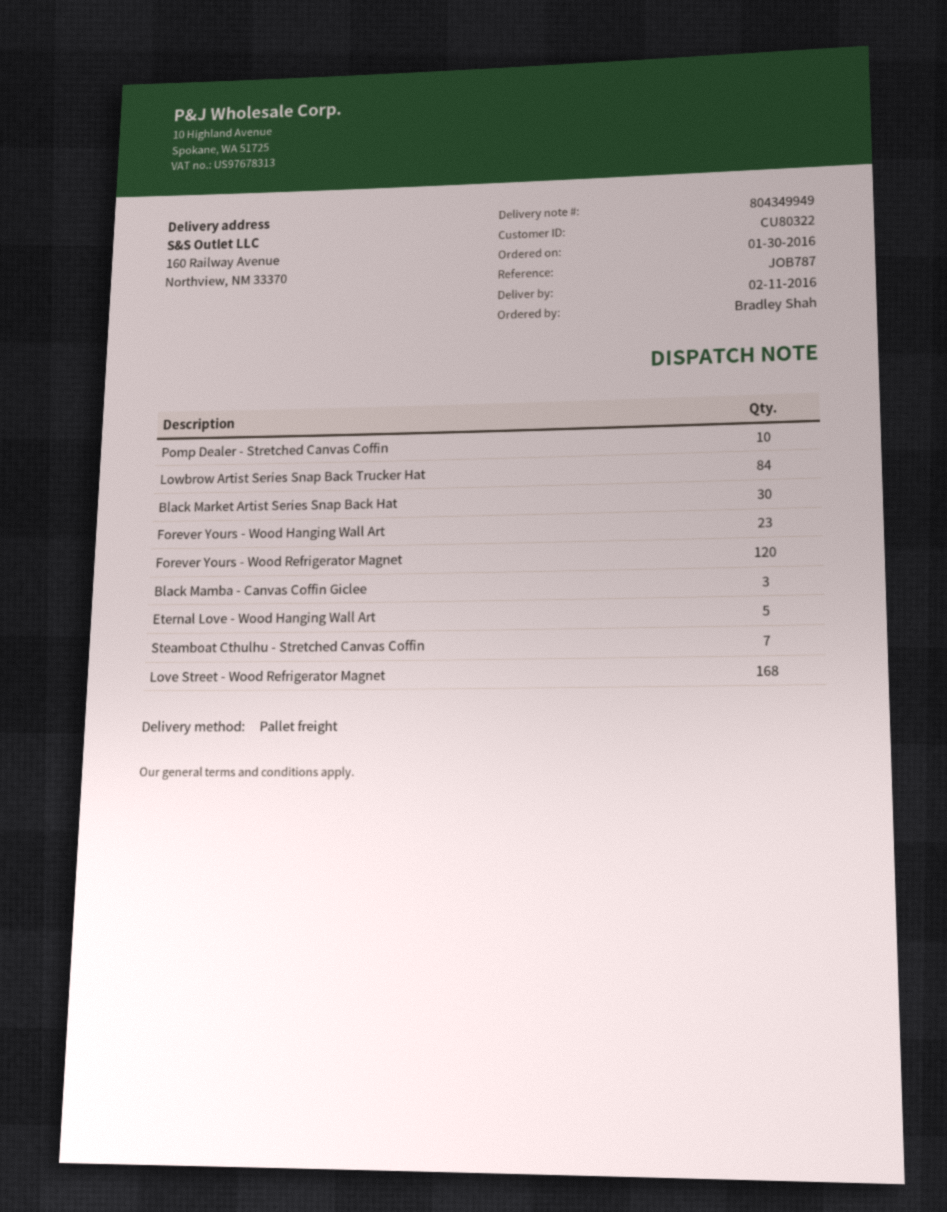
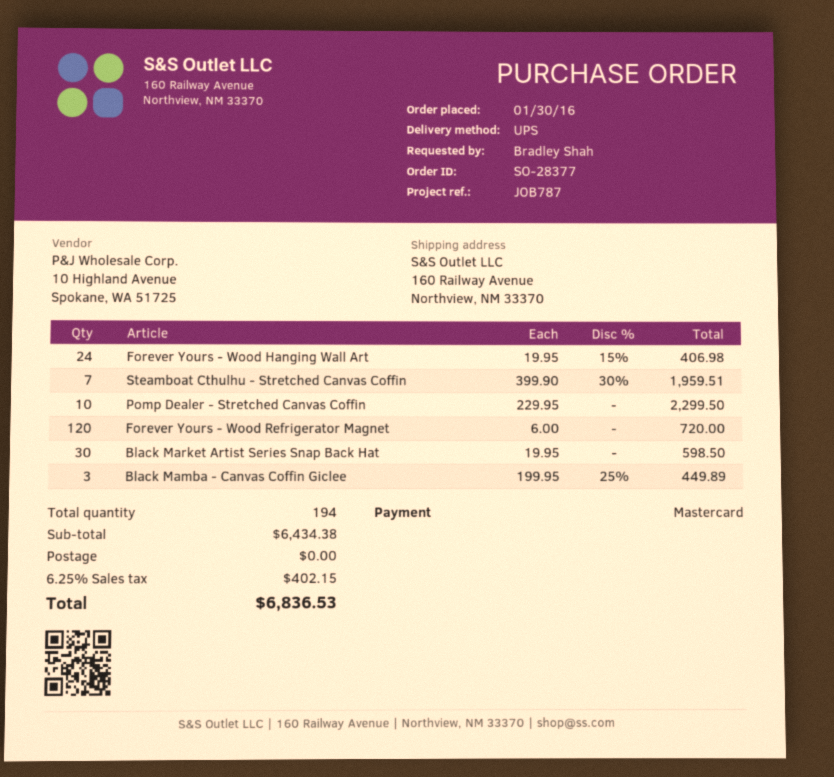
shipping method: pallet freight -> UPS
Lowbrow Artist Series Snap Back Trucker Hat: 84 -> none
Forever Yours - Wood Hanging Wall Art: 23 -> 24
Eternal Love - Wood Hanging Wall Art: 5 -> none
Love Street - Wood Refrigerator Magnet: 168 -> none

